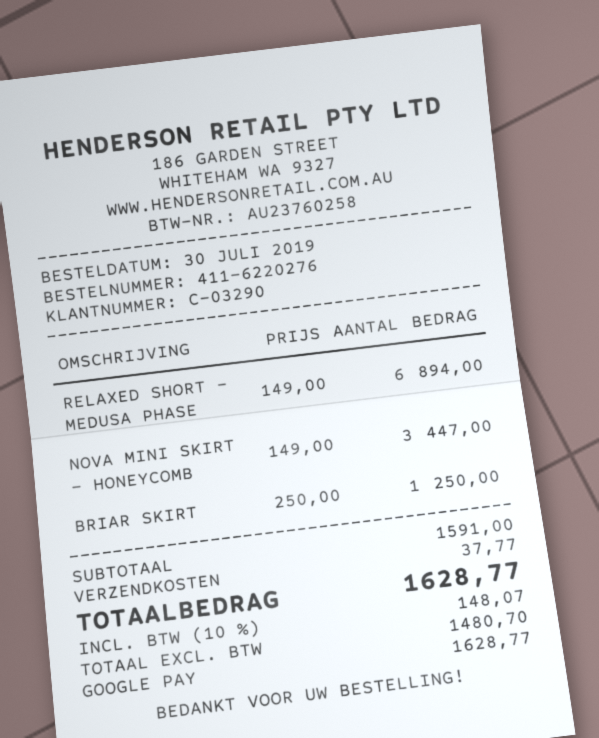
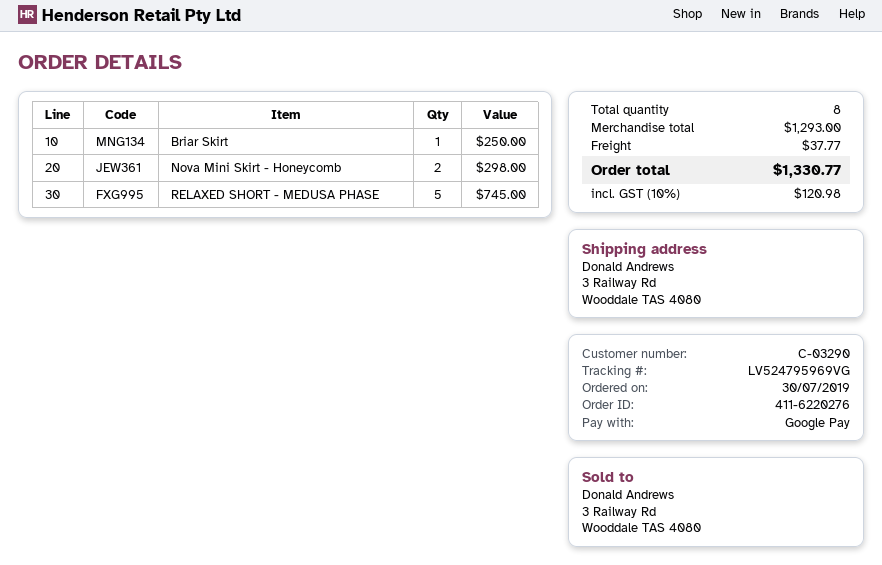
RELAXED SHORT - MEDUSA PHASE: 6 for 894.00 -> 5 for 745.00
NOVA MINI SKIRT - HONEYCOMB: 3 for 447.00 -> 2 for 298.00
subtotal: 1591.00 -> 1293.00
tax: 10% = 148.07 -> 10% = 120.98
total: 1628.77 -> 1330.77

